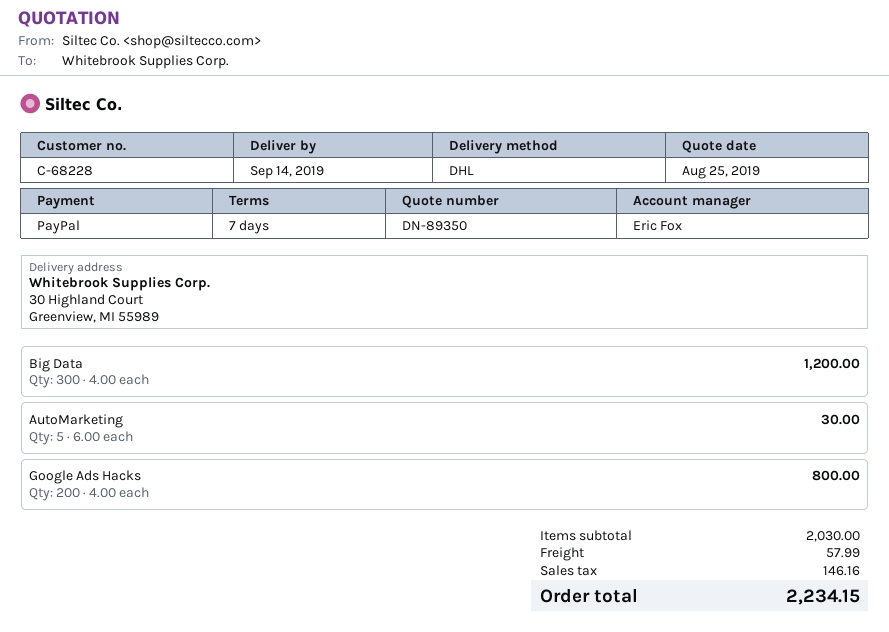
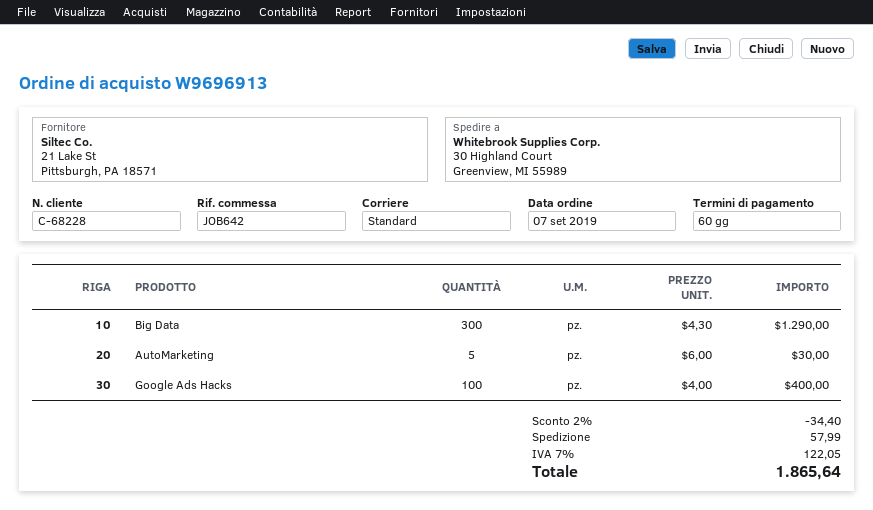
payment terms: 7 days -> 60 days
shipping method: DHL -> standard
Big Data: 300 x 4.00 = 1200.00 -> 300 x 4.30 = 1290.00
Google Ads Hacks: 200 x 4.00 = 800.00 -> 100 x 4.00 = 400.00
discount: none -> 2% = 34.40
tax: 146.16 -> 122.05
total: 2234.15 -> 1865.64

